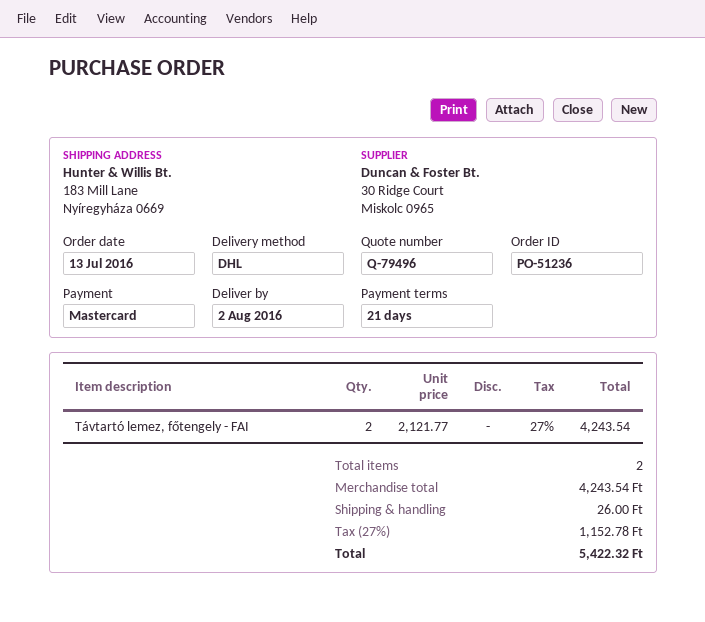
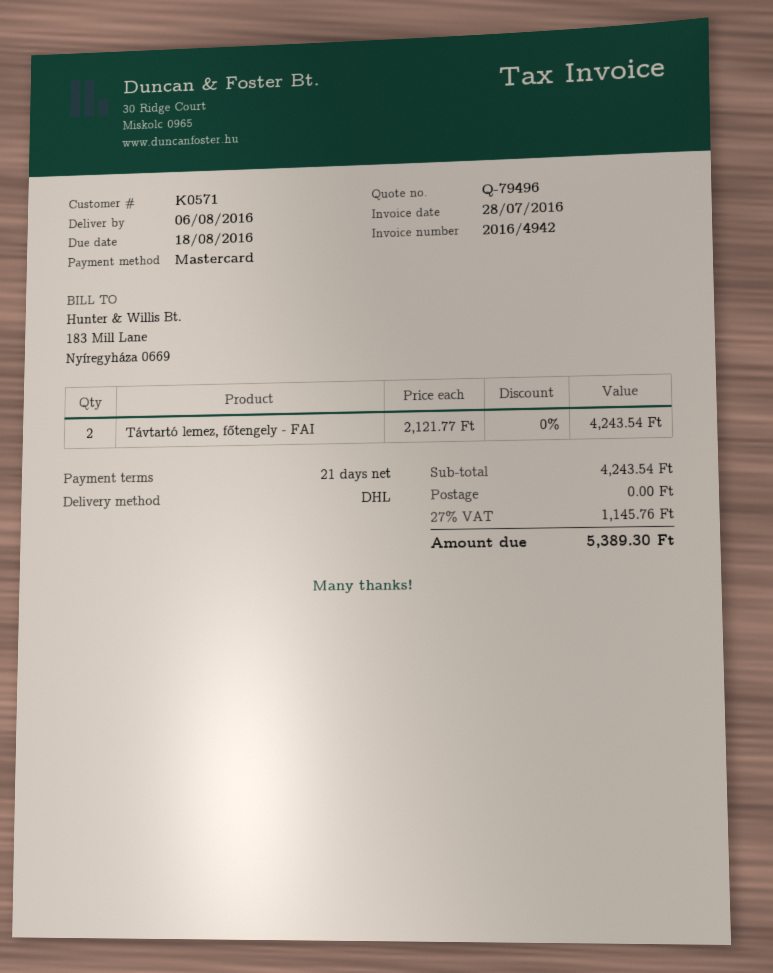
delivery date: 2016-08-02 -> 2016-08-06
shipping: 26.00 -> 0.00
tax: 27% = 1152.78 -> 27% = 1145.76
total: 5422.32 -> 5389.30

